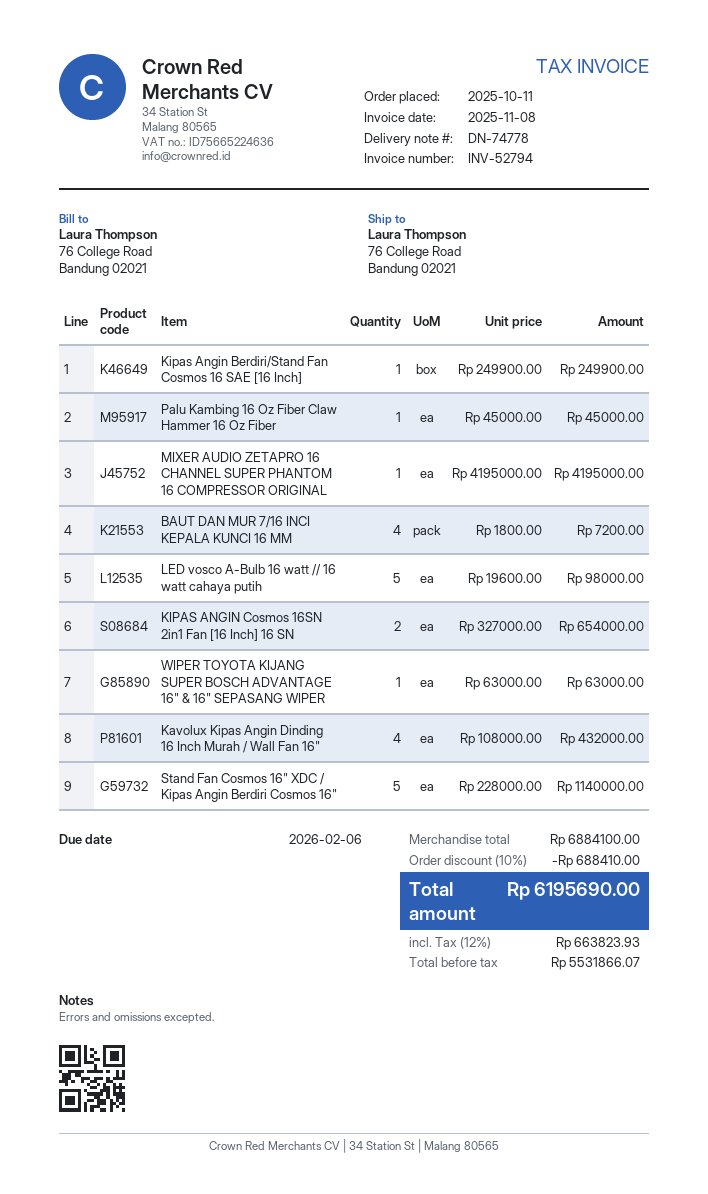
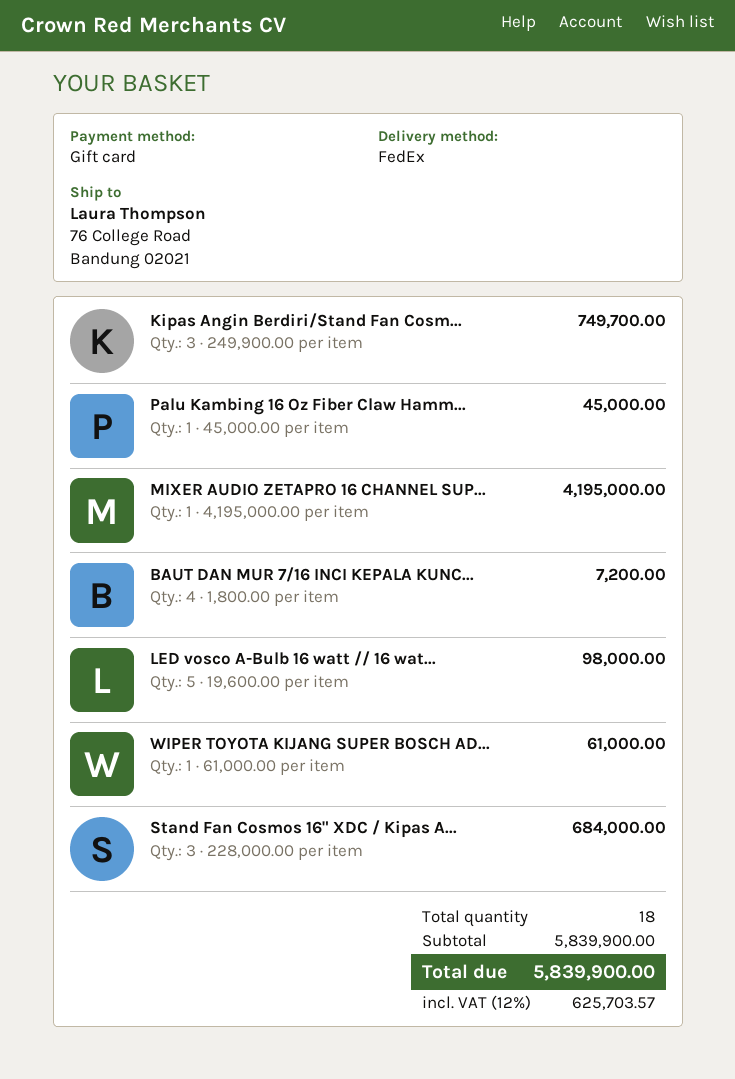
Kipas Angin Berdiri/Stand Fan Cosmos 16 SAE [16 Inch]: 1 x 249900.00 = 249900.00 -> 3 x 249900.00 = 749700.00
KIPAS ANGIN Cosmos 16SN 2in1 Fan [16 Inch] 16 SN: 2 x 327000.00 = 654000.00 -> none
WIPER TOYOTA KIJANG SUPER BOSCH ADVANTAGE 16" & 16" SEPASANG WIPER: 1 x 63000.00 = 63000.00 -> 1 x 61000.00 = 61000.00
Kavolux Kipas Angin Dinding 16 Inch Murah / Wall Fan 16": 4 x 108000.00 = 432000.00 -> none
Stand Fan Cosmos 16" XDC / Kipas Angin Berdiri Cosmos 16": 5 x 228000.00 = 1140000.00 -> 3 x 228000.00 = 684000.00
subtotal: 6884100.00 -> 5839900.00
discount: 10% = 688410.00 -> none
tax: 12% = 663823.93 -> 12% = 625703.57
total: 6195690.00 -> 5839900.00

